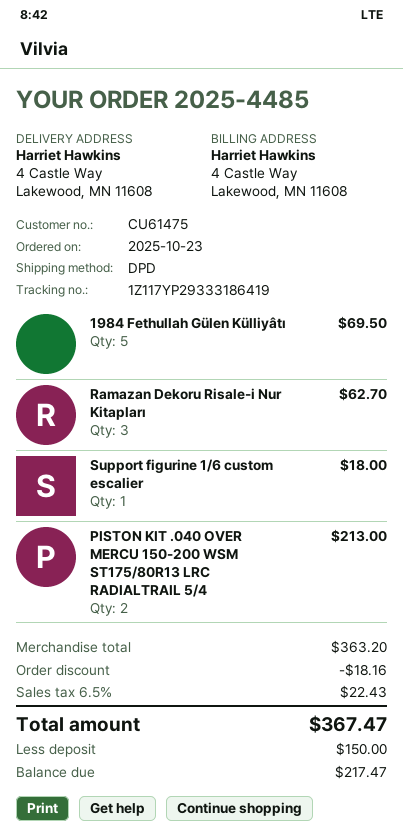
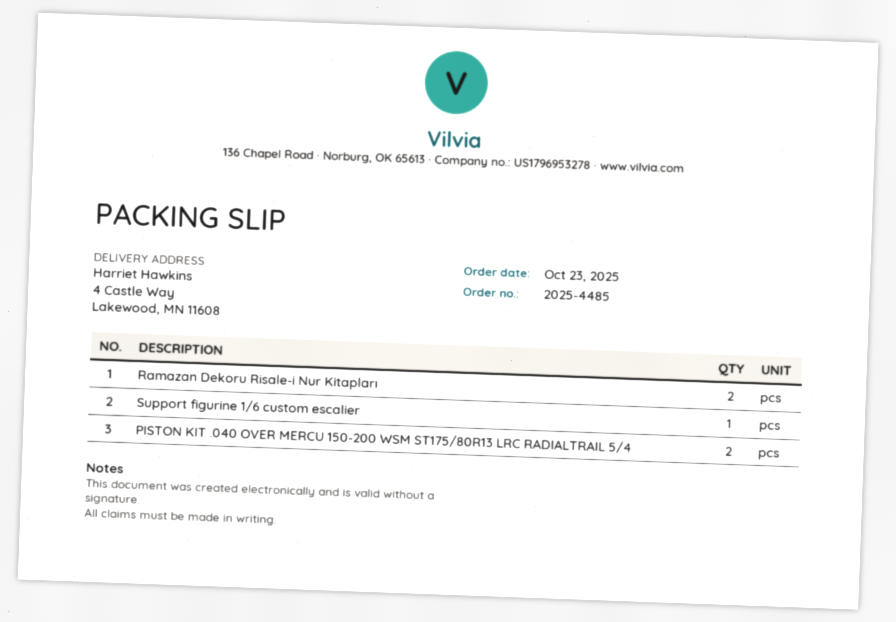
1984 Fethullah Gülen Külliyâtı: 5 -> none
Ramazan Dekoru Risale-i Nur Kitapları: 3 -> 2

